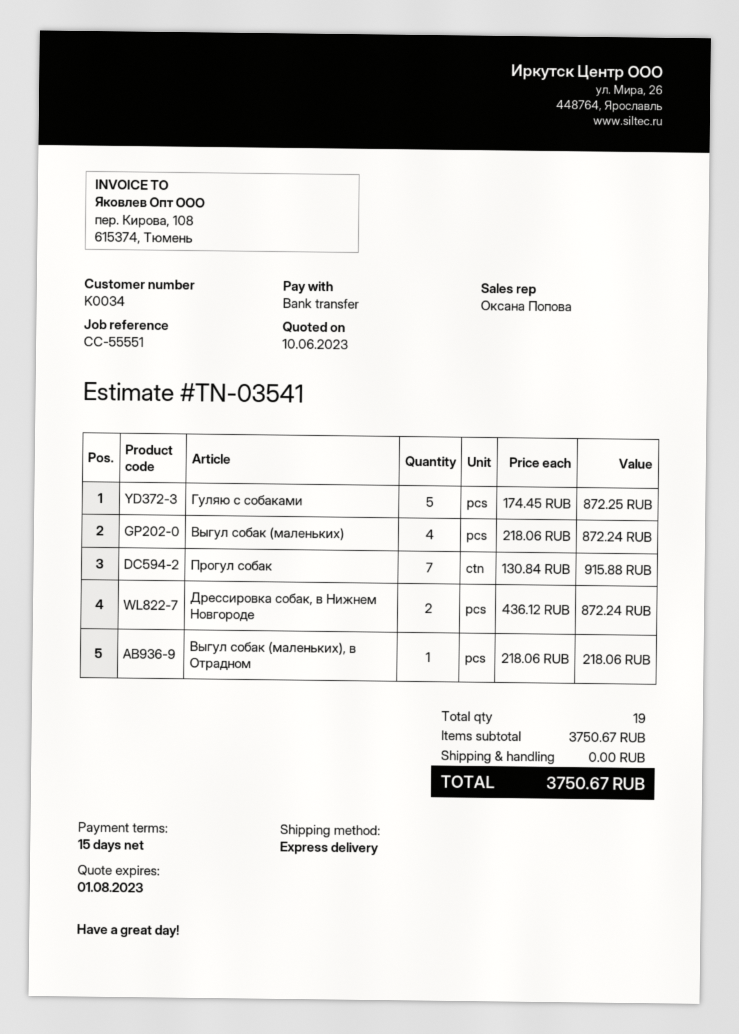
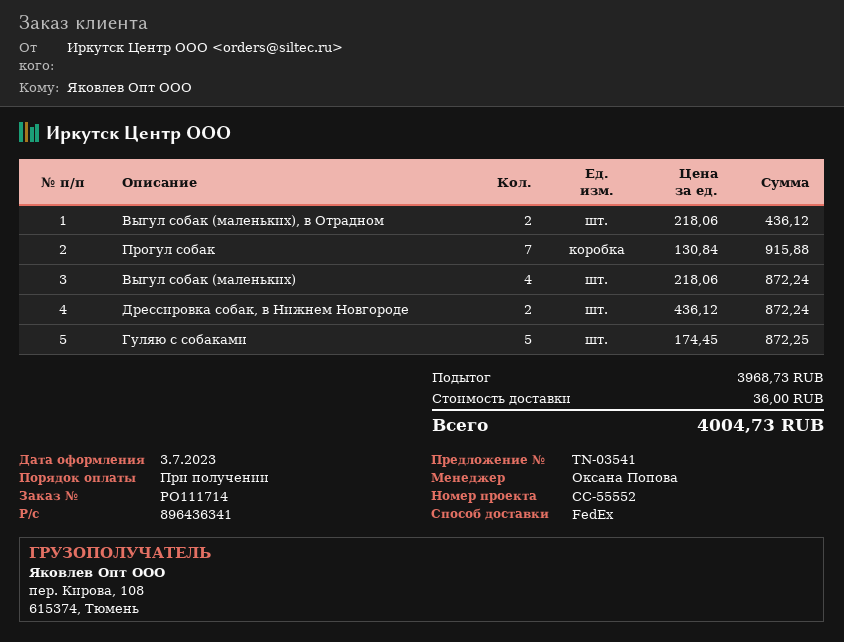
payment terms: 15 days -> on receipt
reference: CC-55551 -> CC-55552
shipping method: express -> FedEx
Выгул собак (маленьких), в Отрадном: 1 x 218.06 = 218.06 -> 2 x 218.06 = 436.12
subtotal: 3750.67 -> 3968.73
shipping: 0.00 -> 36.00
total: 3750.67 -> 4004.73

